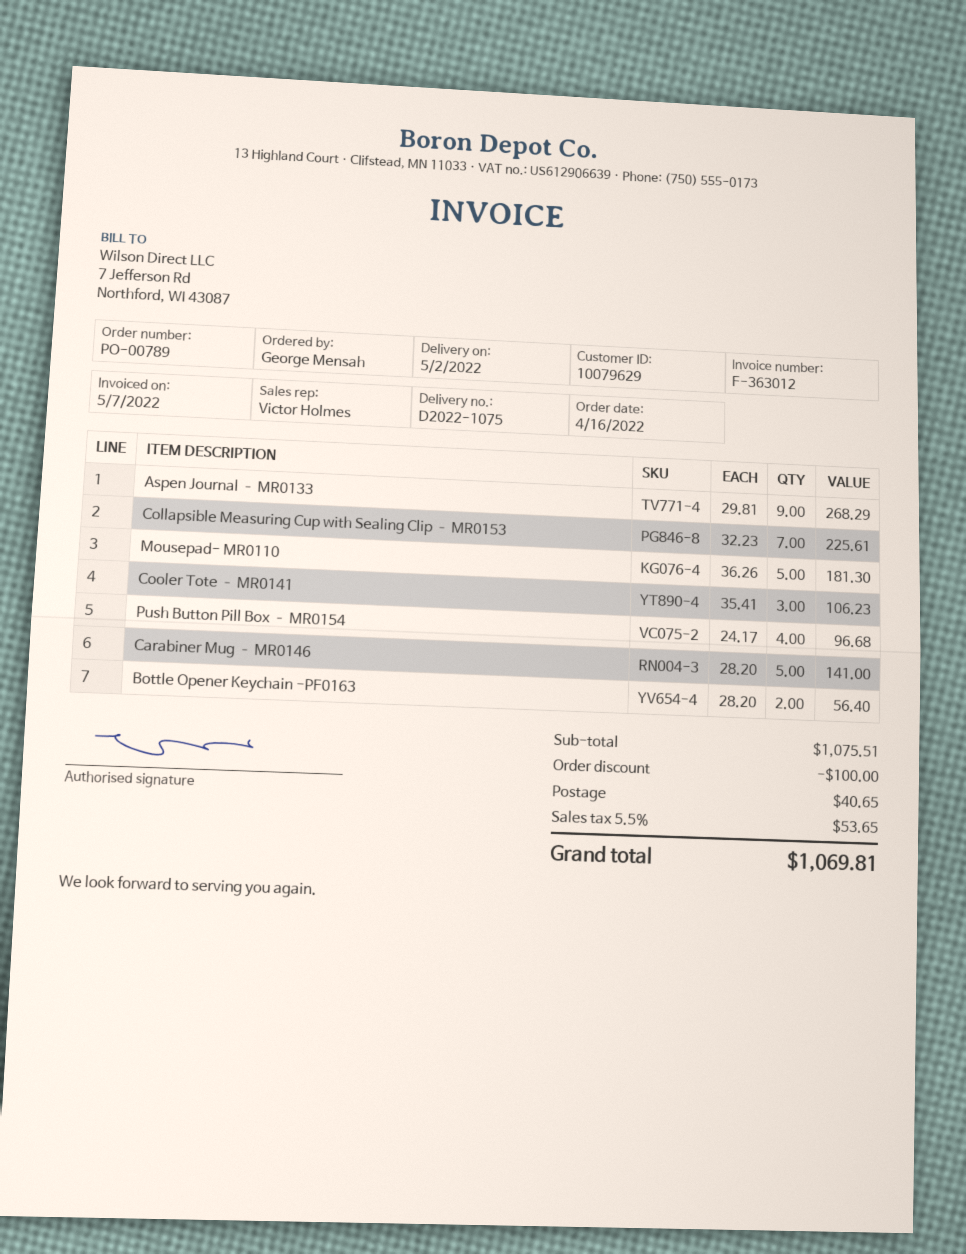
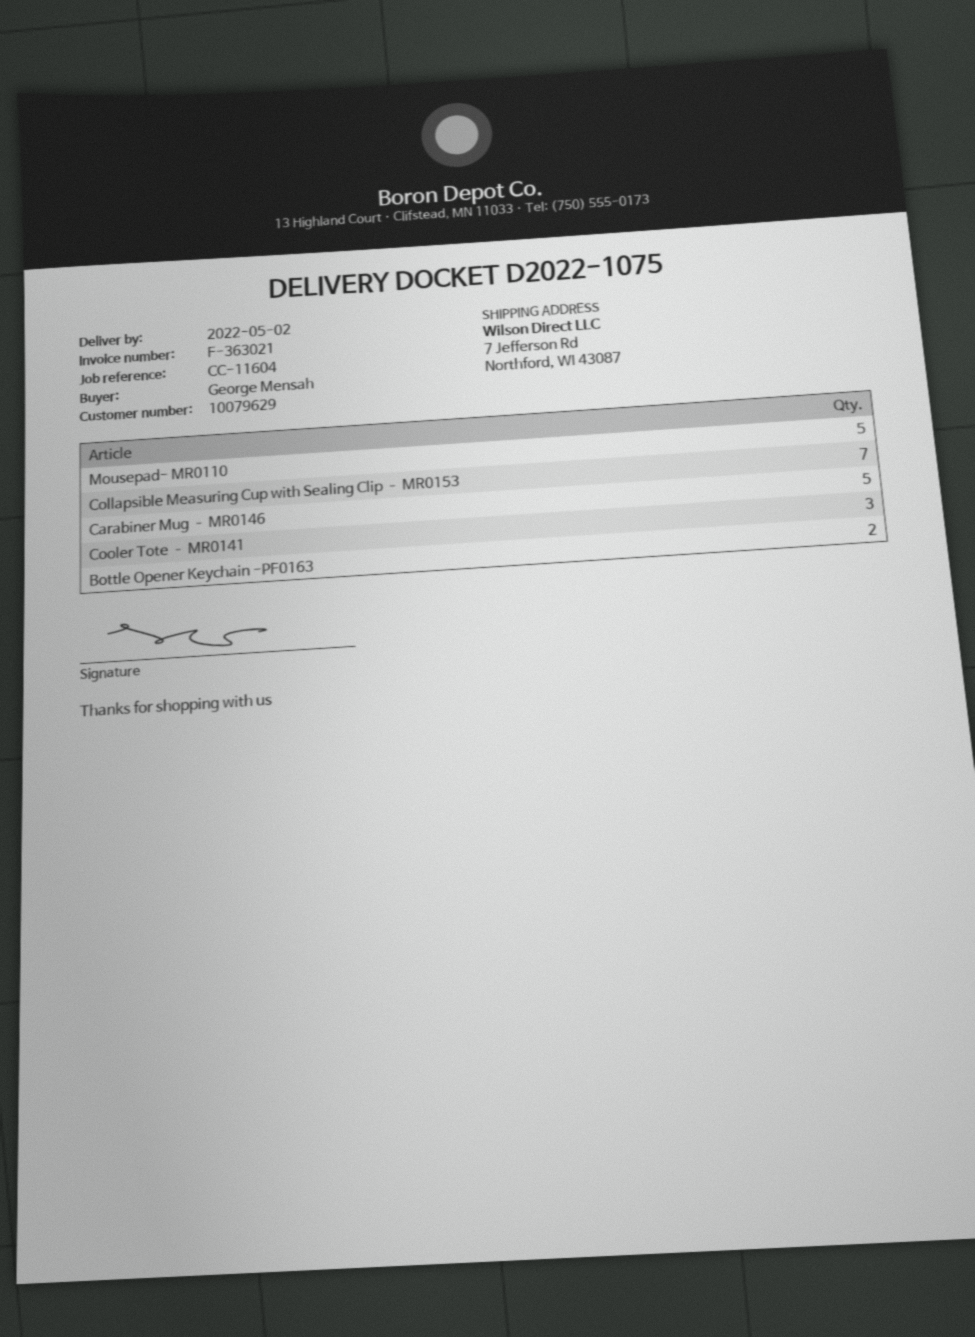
invoice number: F-363012 -> F-363021
Aspen Journal – MR0133: 9 -> none
Push Button Pill Box – MR0154: 4 -> none

